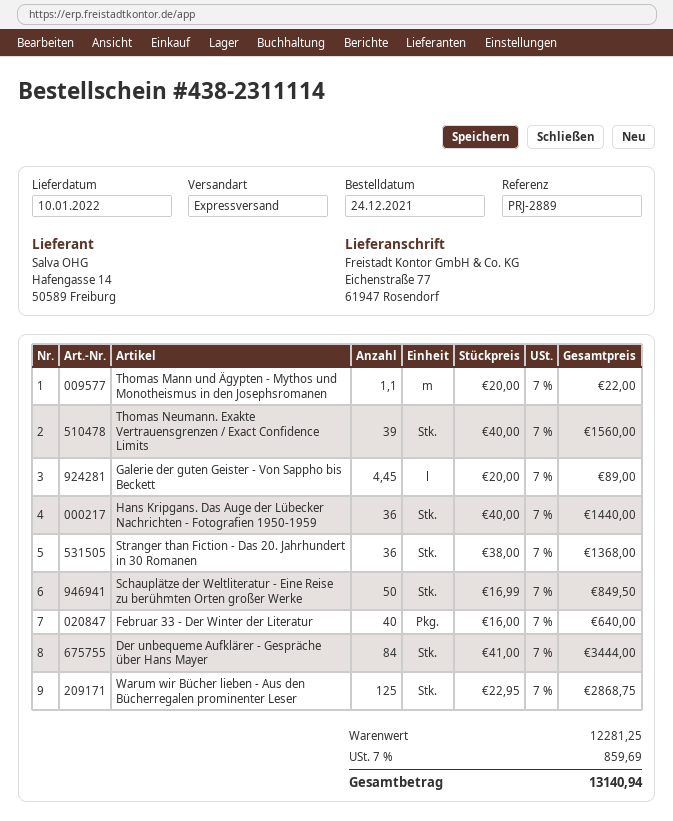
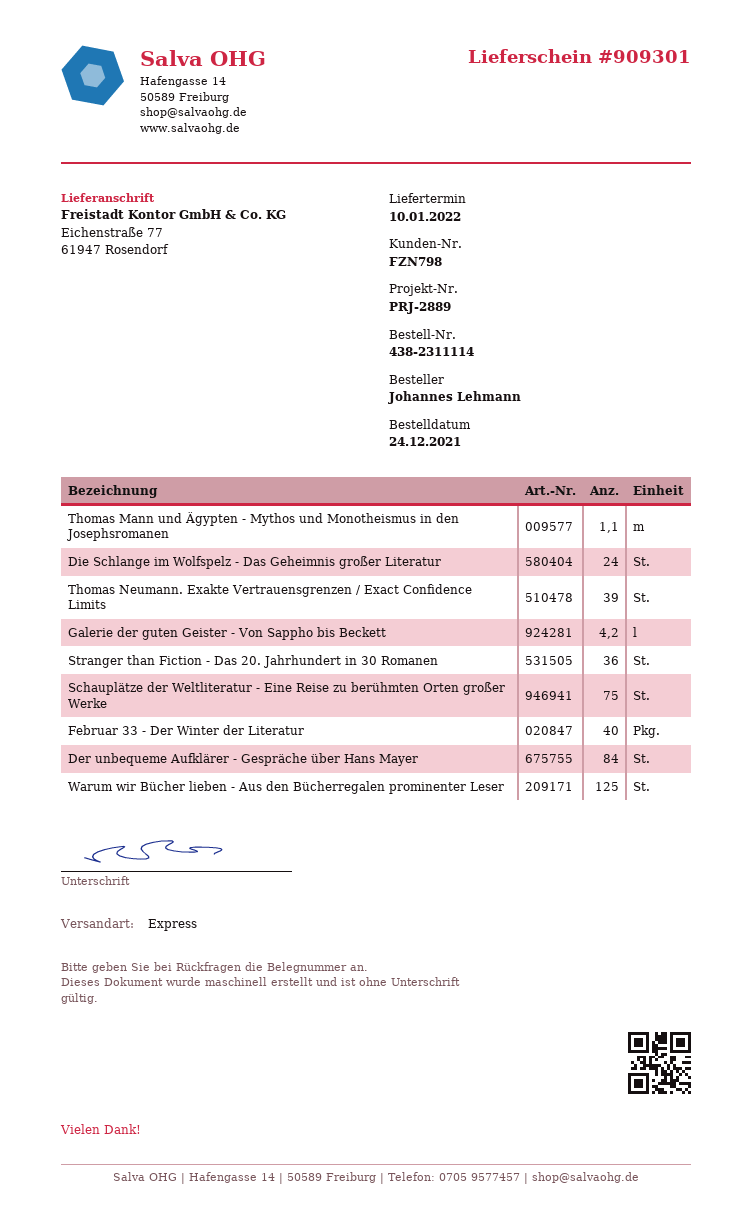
Galerie der guten Geister - Von Sappho bis Beckett: 4.45 -> 4.2
Hans Kripgans. Das Auge der Lübecker Nachrichten - Fotografien 1950-1959: 36 -> none
Schauplätze der Weltliteratur - Eine Reise zu berühmten Orten großer Werke: 50 -> 75
Die Schlange im Wolfspelz - Das Geheimnis großer Literatur: none -> 24

